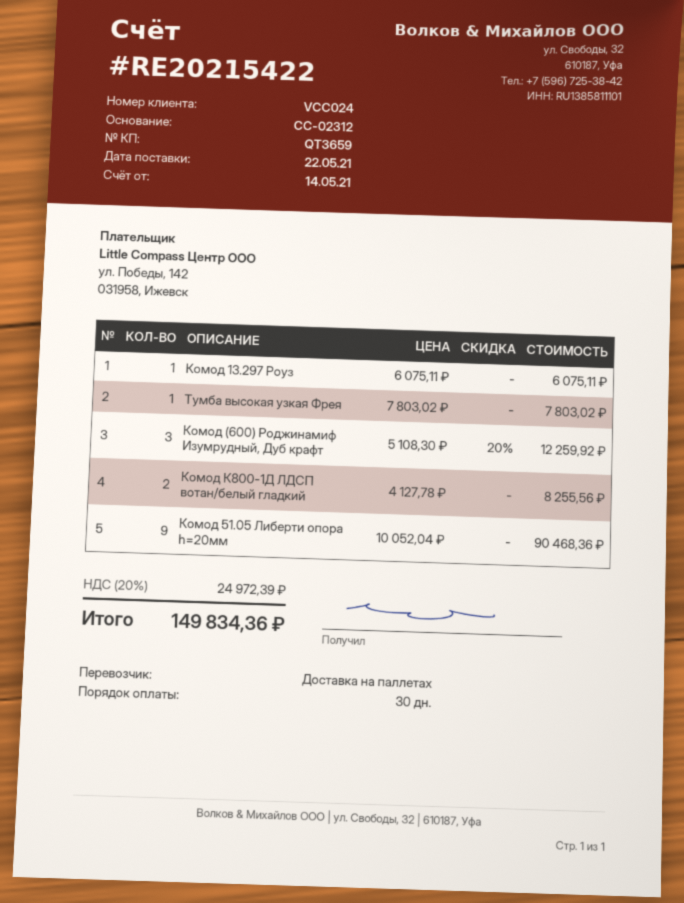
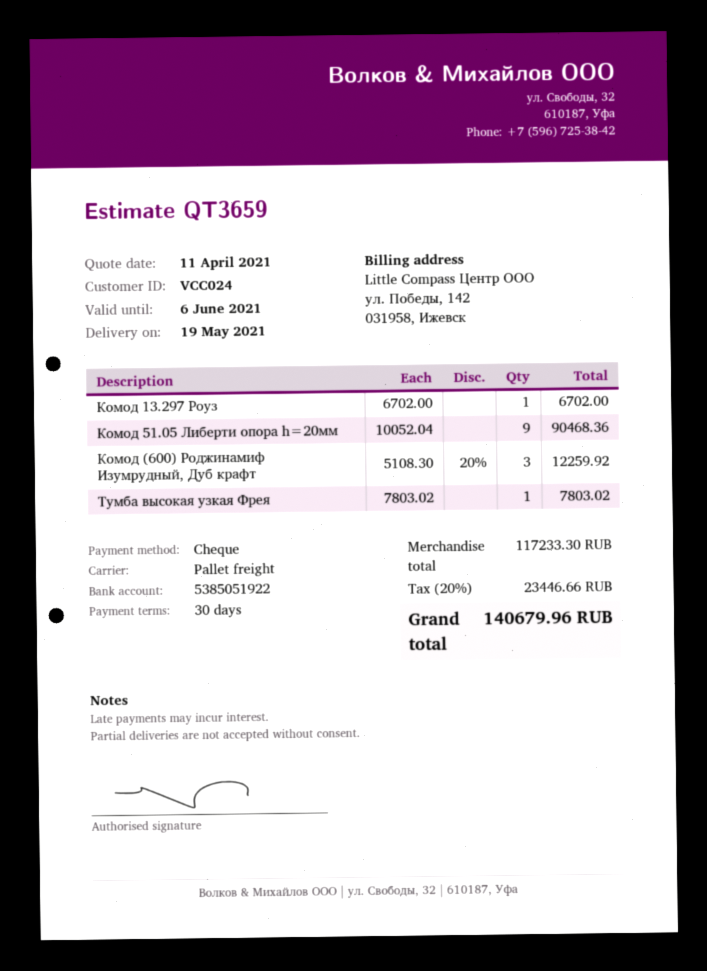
delivery date: 2021-05-22 -> 2021-05-19
Комод 13.297 Роуз: 1 x 6075.11 = 6075.11 -> 1 x 6702.00 = 6702.00
Комод К800-1Д ЛДСП вотан/белый гладкий: 2 x 4127.78 = 8255.56 -> none
tax: 20% = 24972.39 -> 20% = 23446.66
total: 149834.36 -> 140679.96

